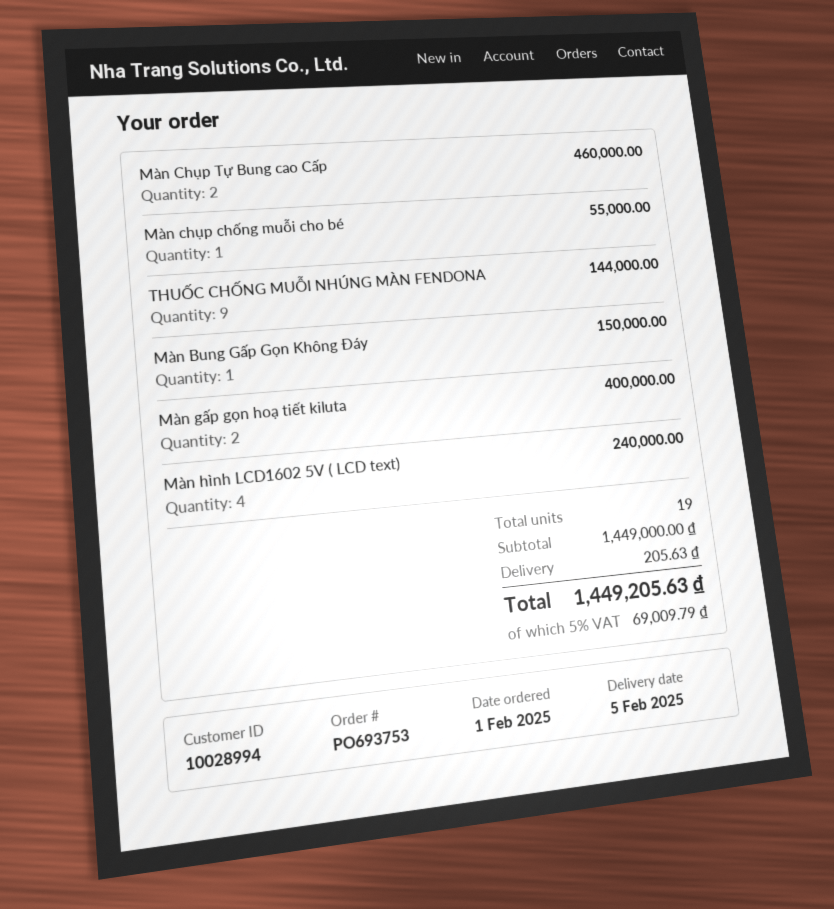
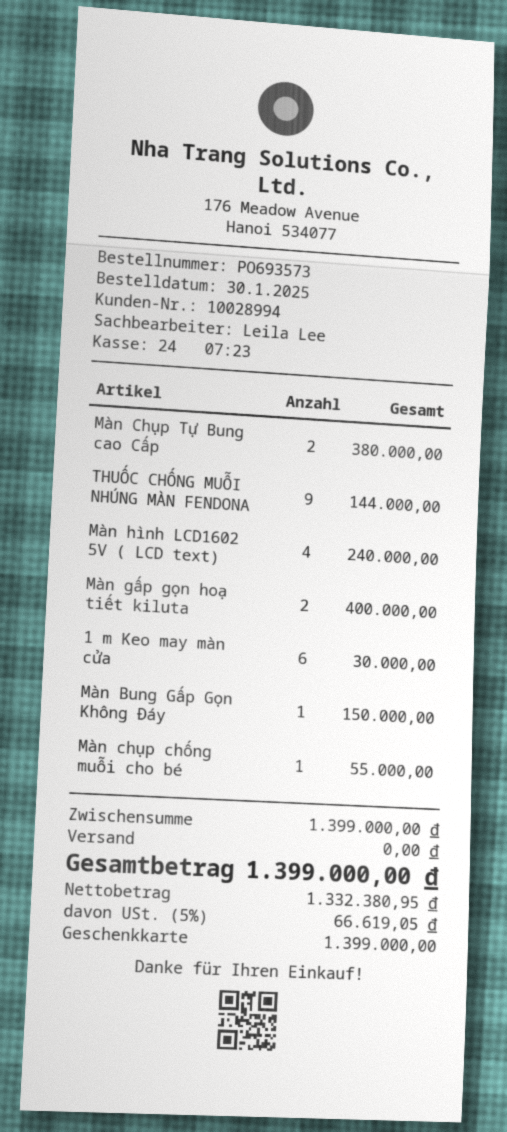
order number: PO693753 -> PO693573
order date: 2025-02-01 -> 2025-01-30
Màn Chụp Tự Bung cao Cấp: 2 for 460000.00 -> 2 for 380000.00
1 m Keo may màn cửa: none -> 6 for 30000.00
subtotal: 1449000.00 -> 1399000.00
shipping: 205.63 -> 0.00
tax: 5% = 69009.79 -> 5% = 66619.05
total: 1449205.63 -> 1399000.00

